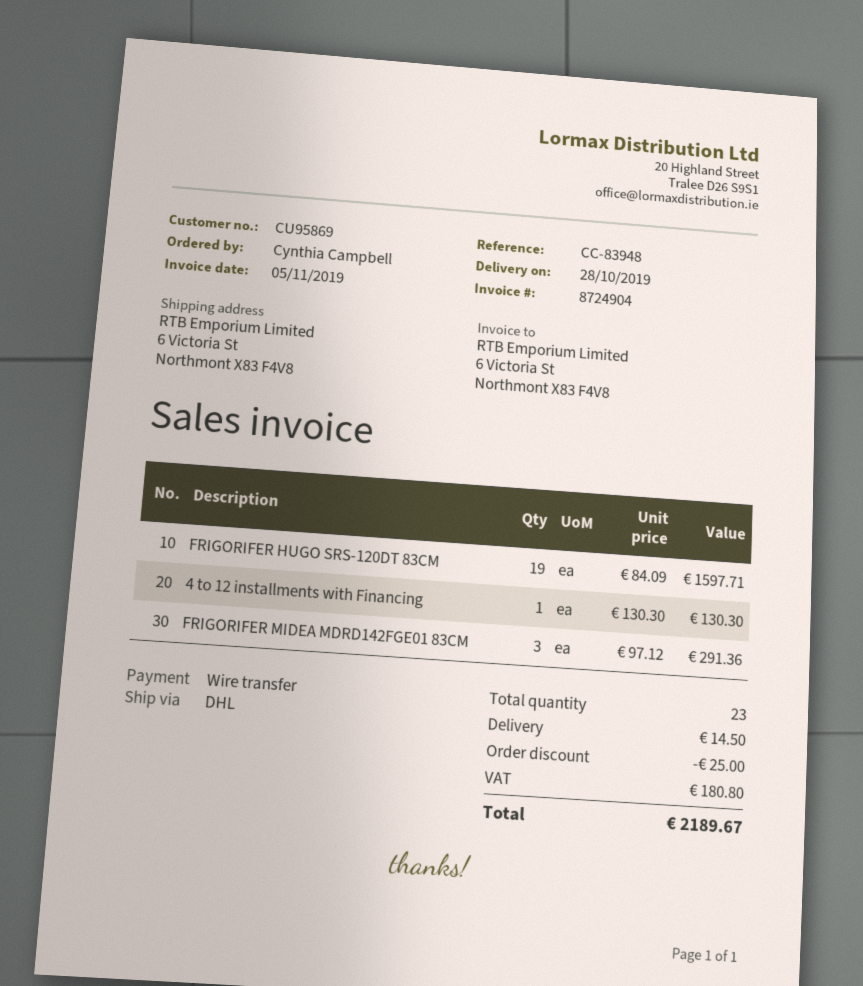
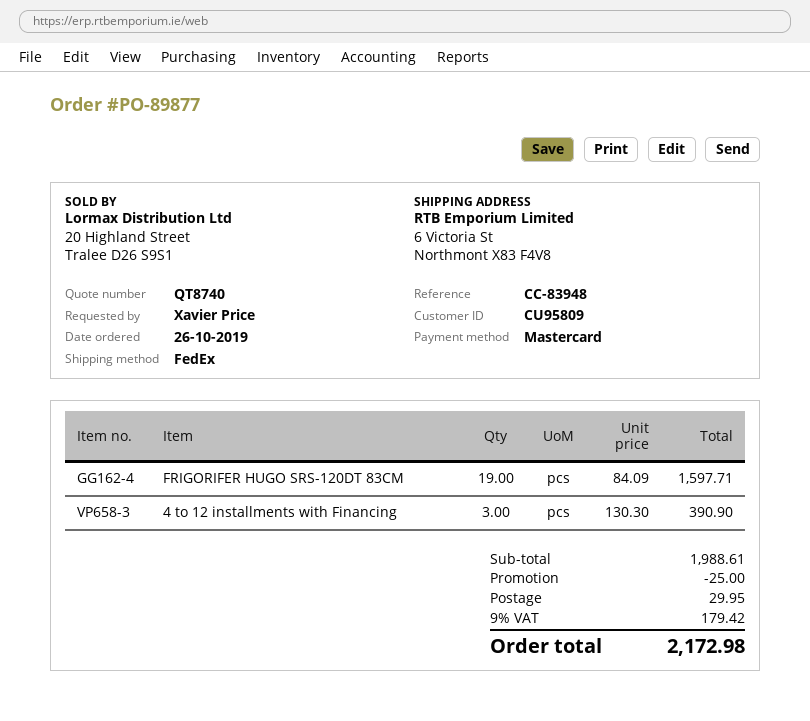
customer number: CU95869 -> CU95809
ordered by: Cynthia Campbell -> Xavier Price
payment method: bank transfer -> Mastercard
shipping method: DHL -> FedEx
4 to 12 installments with Financing: 1 x 130.30 = 130.30 -> 3 x 130.30 = 390.90
FRIGORIFER MIDEA MDRD142FGE01 83CM: 3 x 97.12 = 291.36 -> none
shipping: 14.50 -> 29.95
tax: 180.80 -> 179.42
total: 2189.67 -> 2172.98

